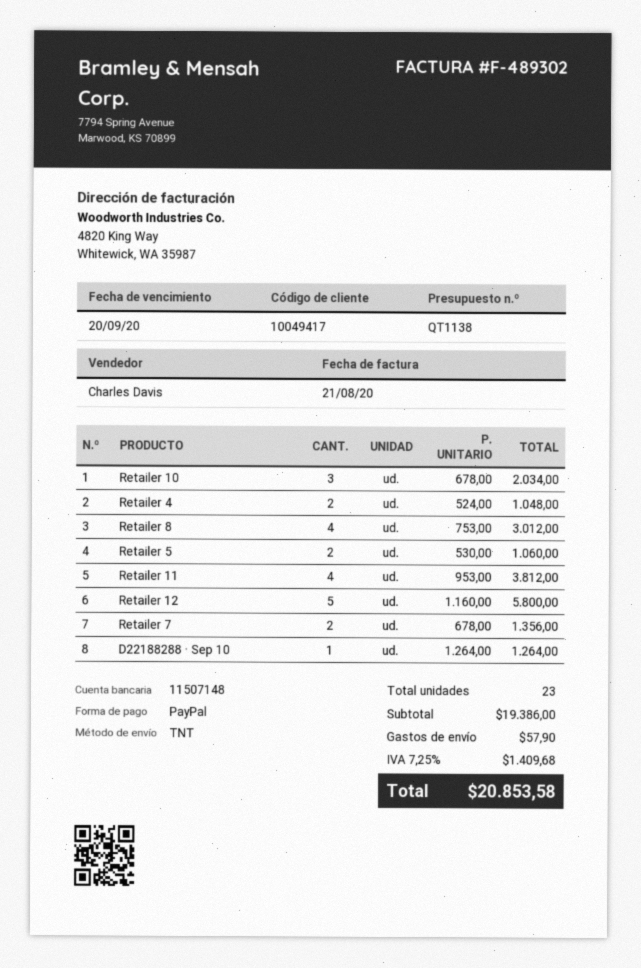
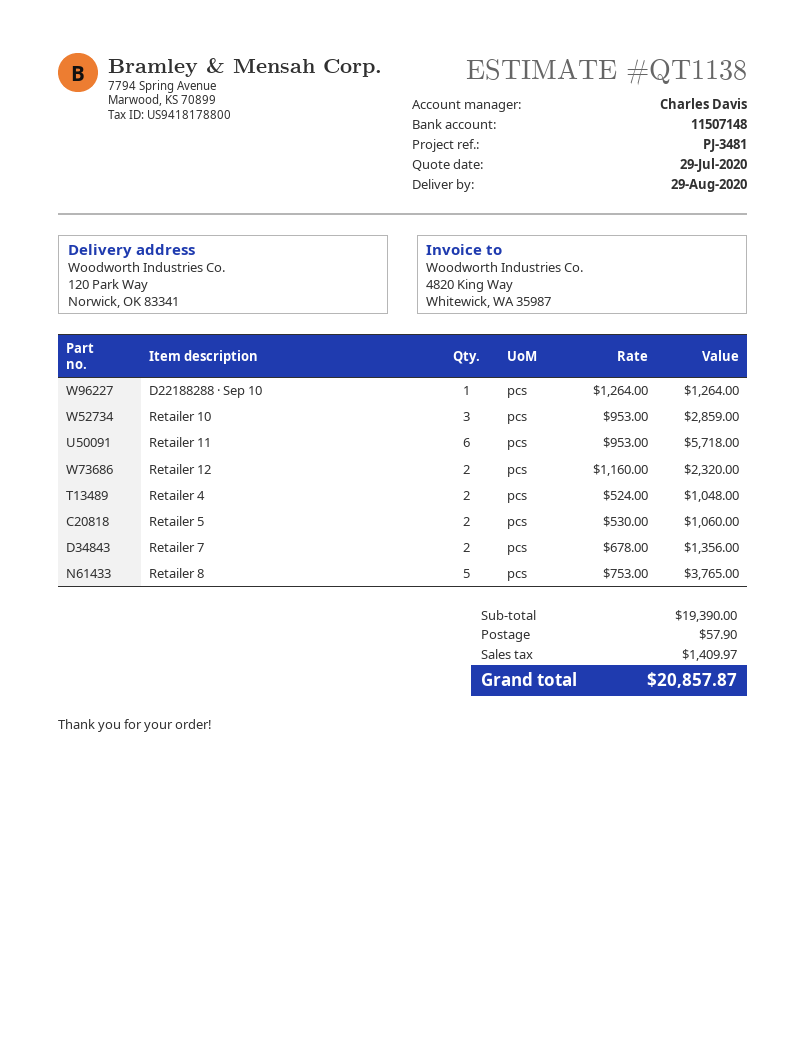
Retailer 10: 3 x 678.00 = 2034.00 -> 3 x 953.00 = 2859.00
Retailer 8: 4 x 753.00 = 3012.00 -> 5 x 753.00 = 3765.00
Retailer 11: 4 x 953.00 = 3812.00 -> 6 x 953.00 = 5718.00
Retailer 12: 5 x 1160.00 = 5800.00 -> 2 x 1160.00 = 2320.00
subtotal: 19386.00 -> 19390.00
tax: 1409.68 -> 1409.97
total: 20853.58 -> 20857.87

